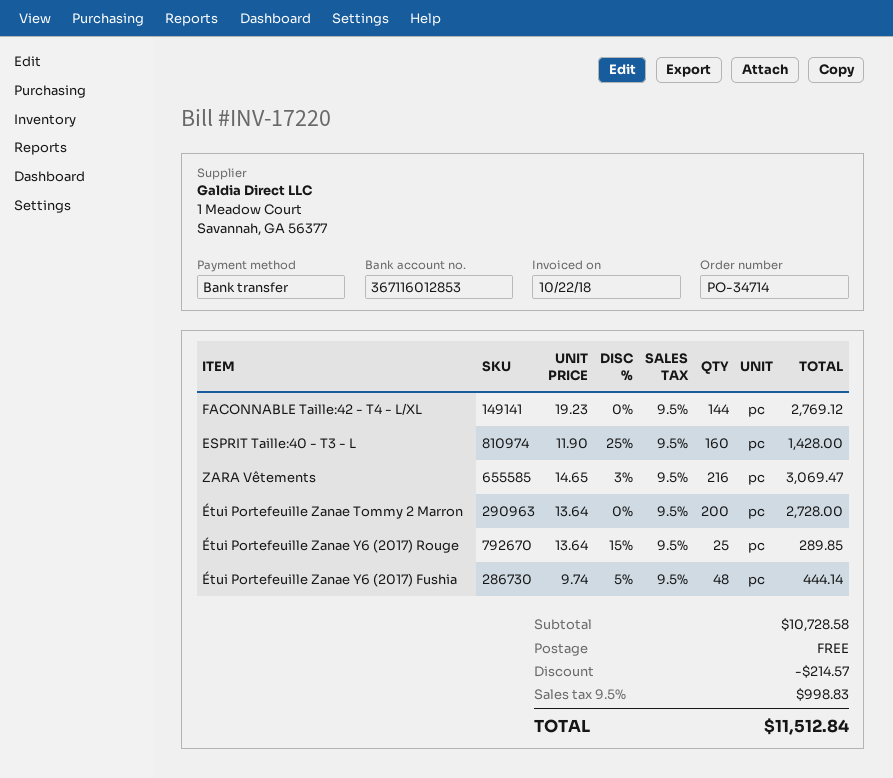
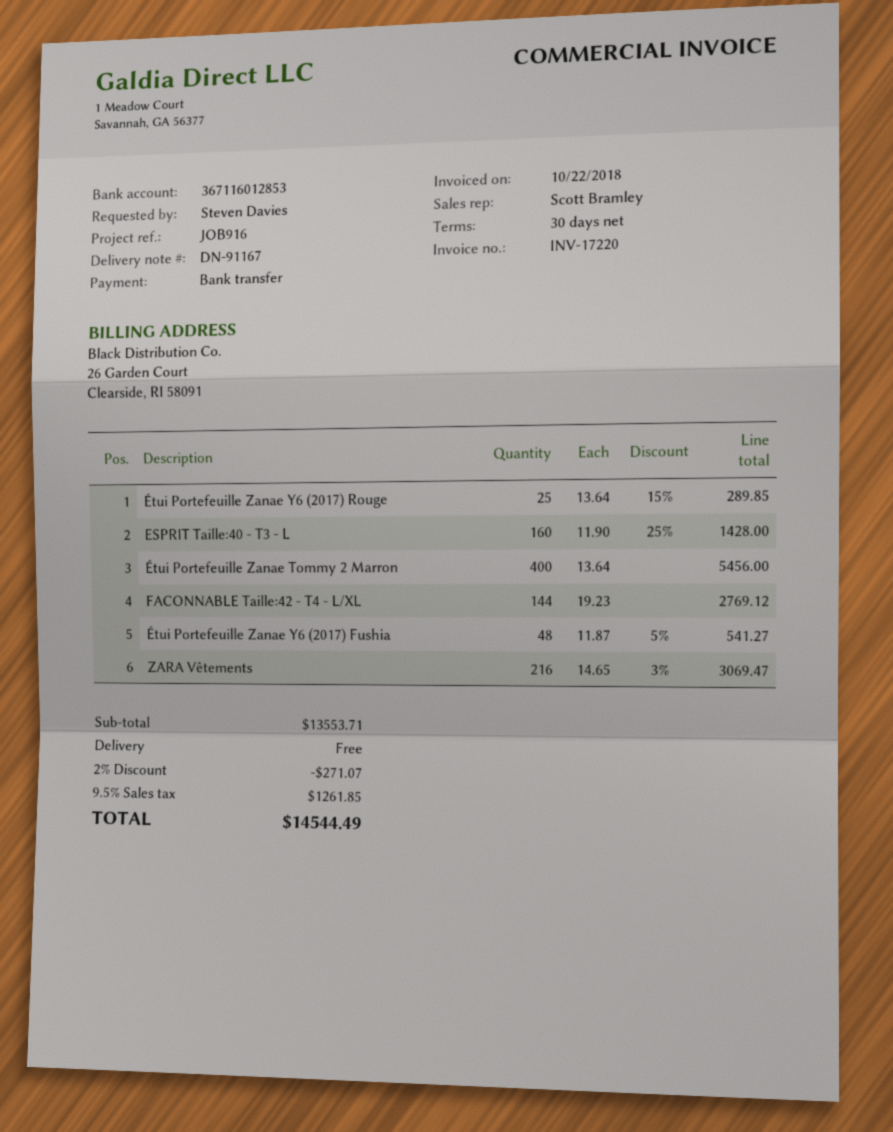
Étui Portefeuille Zanae Tommy 2 Marron: 200 x 13.64 = 2728.00 -> 400 x 13.64 = 5456.00
Étui Portefeuille Zanae Y6 (2017) Fushia: 48 x 9.74 - 5% = 444.14 -> 48 x 11.87 - 5% = 541.27
subtotal: 10728.58 -> 13553.71
discount: 214.57 -> 271.07
tax: 9.5% = 998.83 -> 9.5% = 1261.85
total: 11512.84 -> 14544.49

